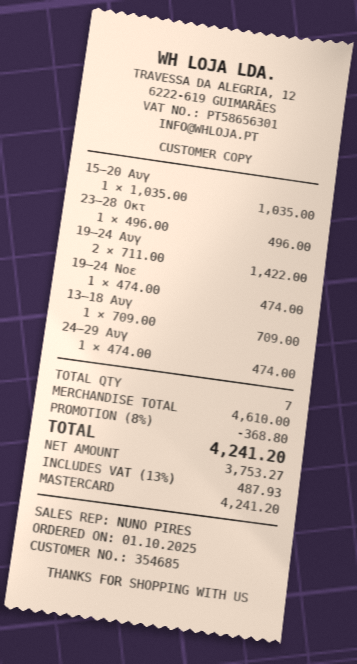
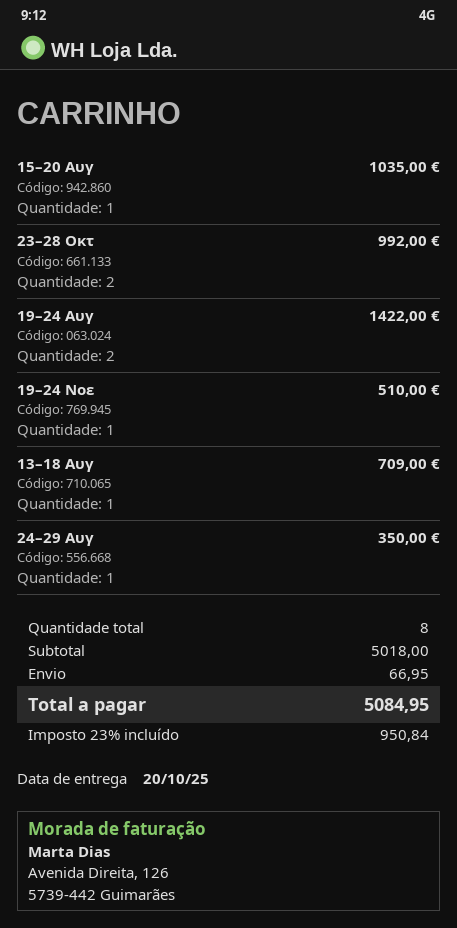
23–28 Οκτ: 1 for 496.00 -> 2 for 992.00
19–24 Νοε: 1 for 474.00 -> 1 for 510.00
24–29 Αυγ: 1 for 474.00 -> 1 for 350.00
total quantity: 7 -> 8
subtotal: 4610.00 -> 5018.00
discount: 8% = 368.80 -> none
shipping: none -> 66.95
tax: 13% = 487.93 -> 23% = 950.84
total: 4241.20 -> 5084.95

